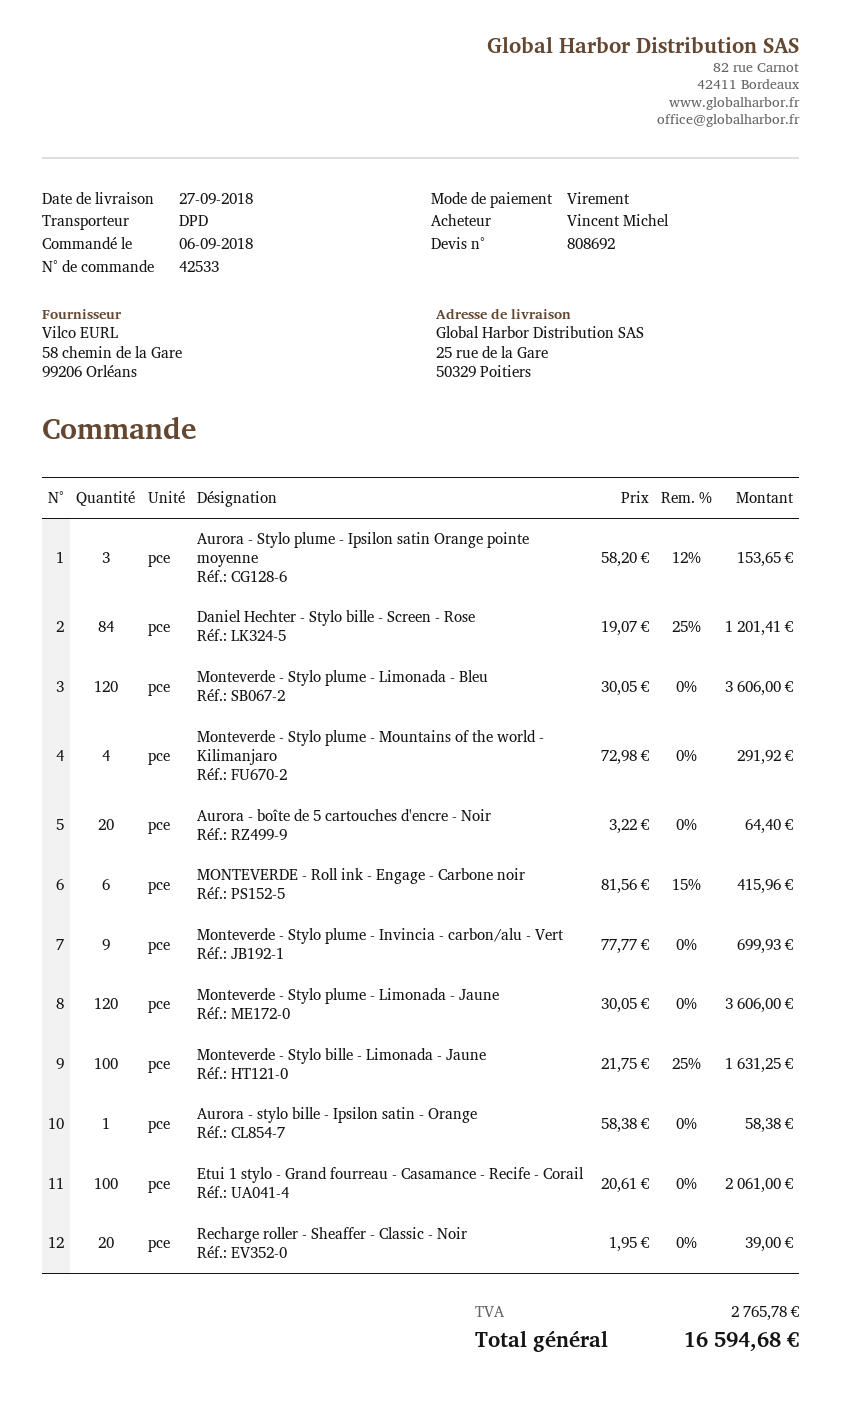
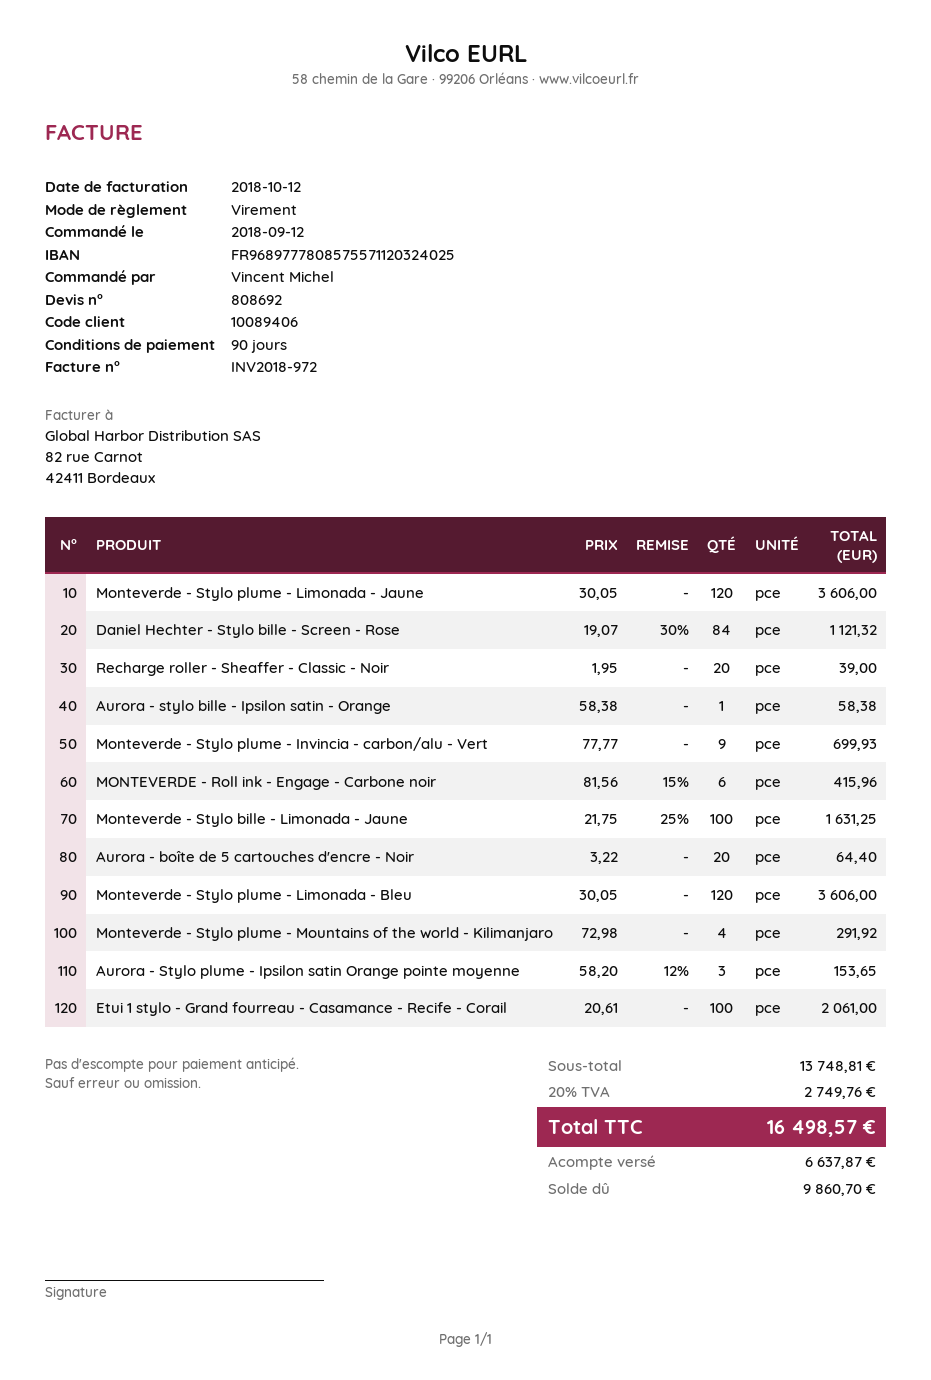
order date: 2018-09-06 -> 2018-09-12
Daniel Hechter - Stylo bille - Screen - Rose: 84 x 19.07 - 25% = 1201.41 -> 84 x 19.07 - 30% = 1121.32
tax: 2765.78 -> 2749.76
total: 16594.68 -> 16498.57

